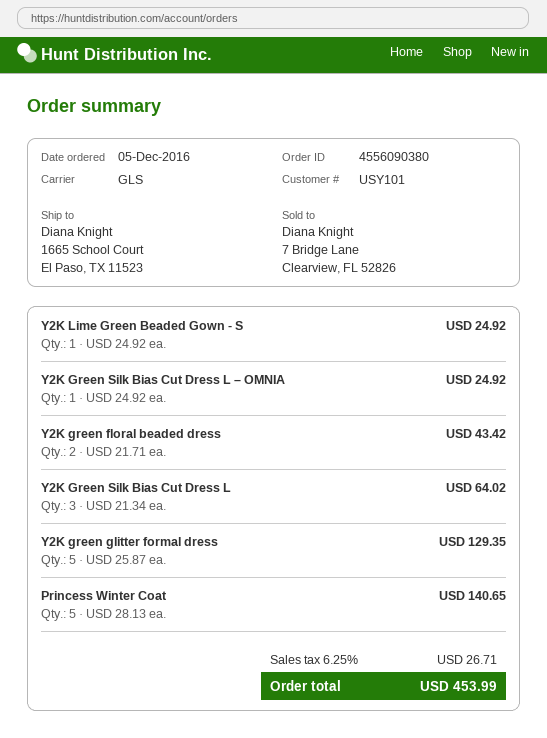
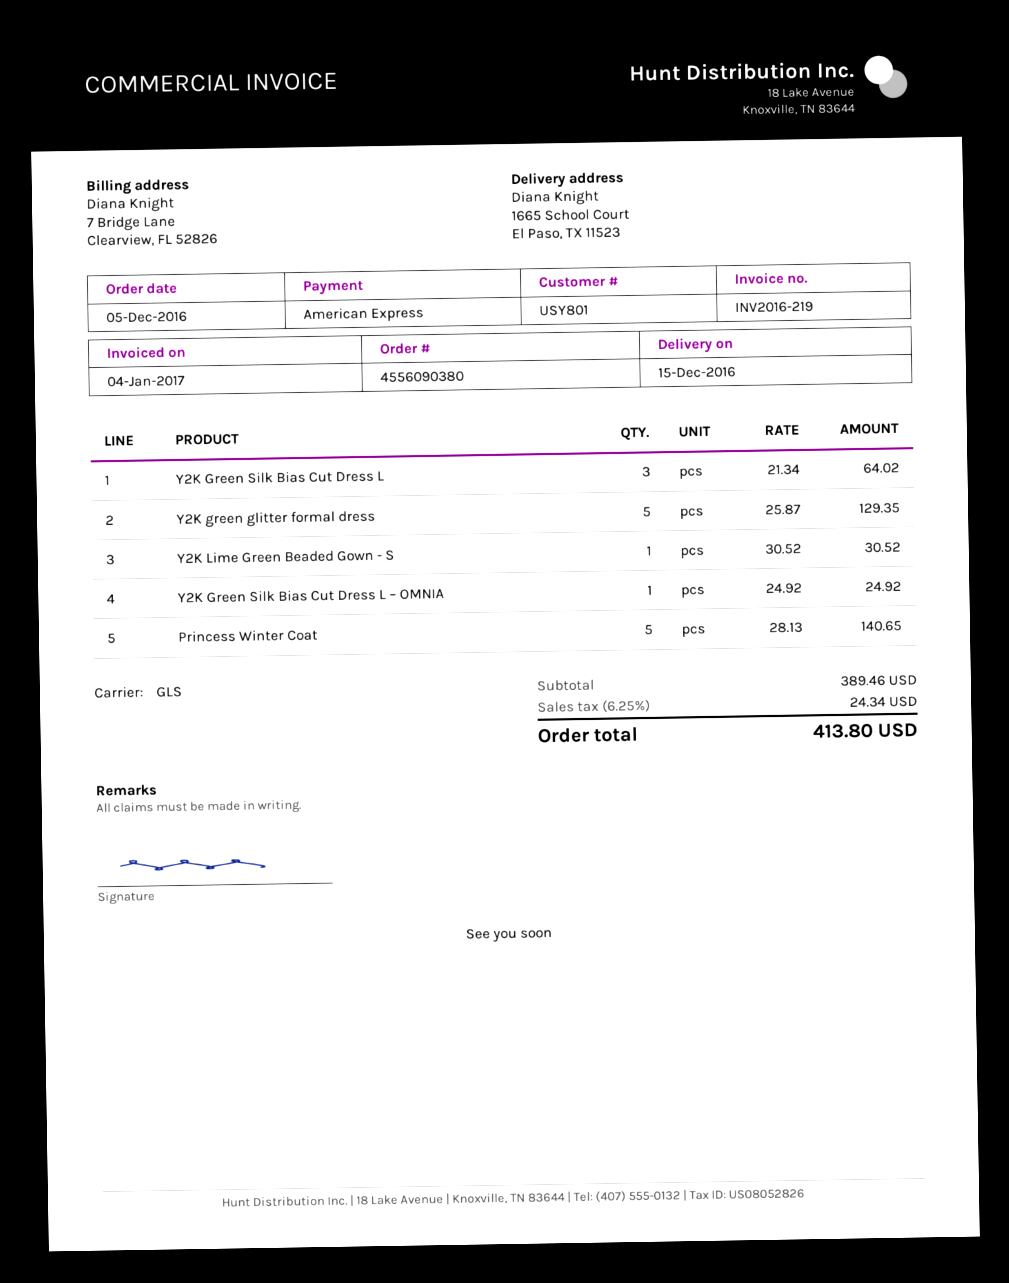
customer number: USY101 -> USY801
Y2K Lime Green Beaded Gown - S: 1 x 24.92 = 24.92 -> 1 x 30.52 = 30.52
Y2K green floral beaded dress: 2 x 21.71 = 43.42 -> none
tax: 6.25% = 26.71 -> 6.25% = 24.34
total: 453.99 -> 413.80

